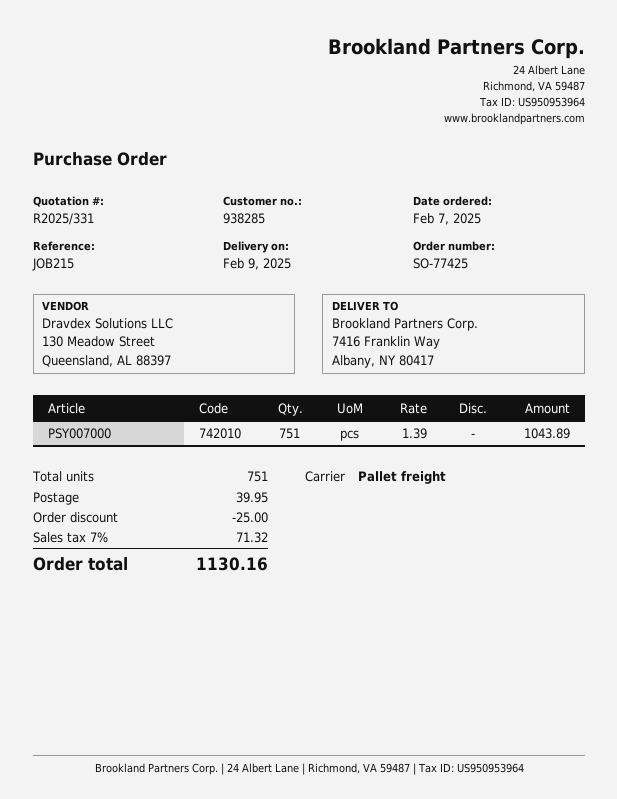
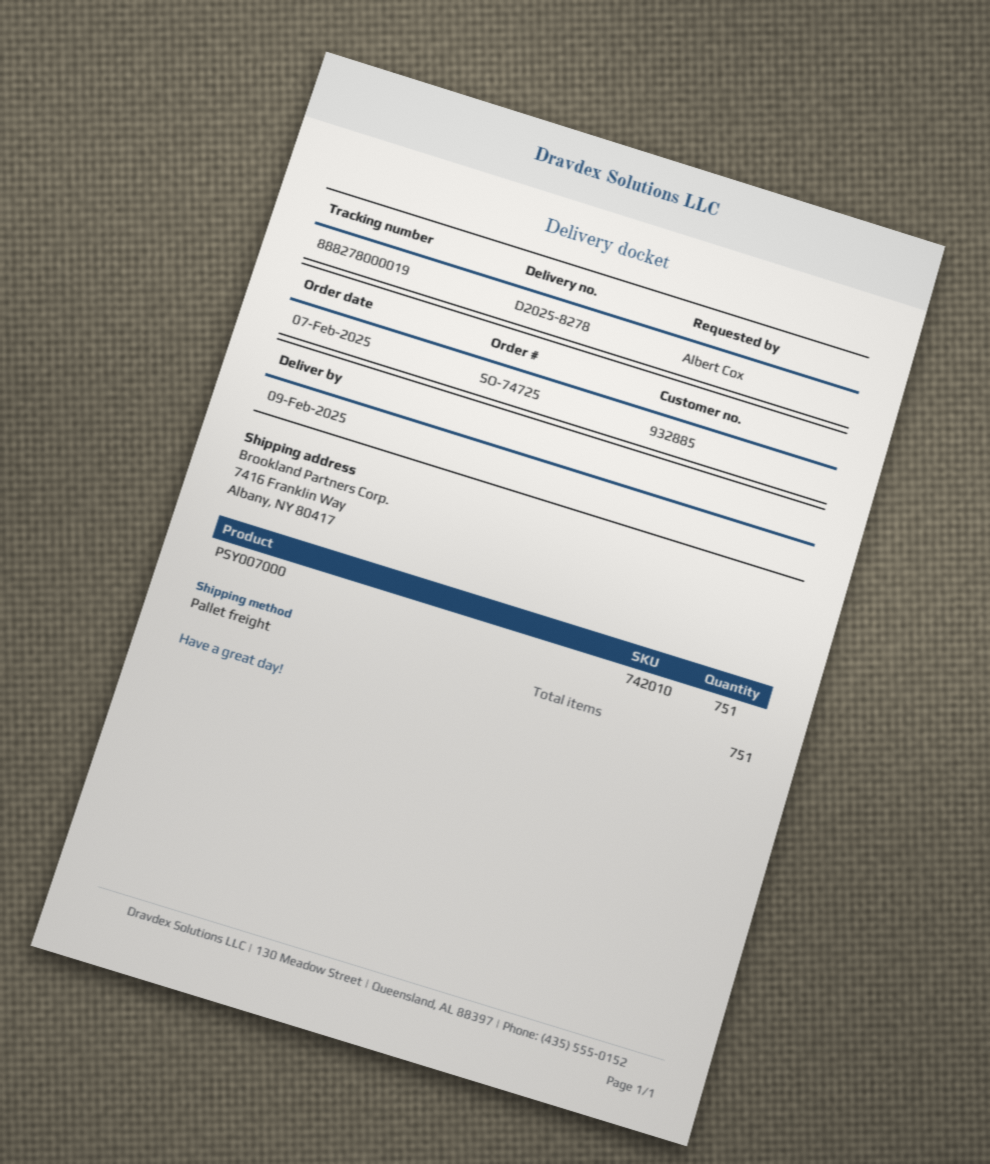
order number: SO-77425 -> SO-74725
customer number: 938285 -> 932885

